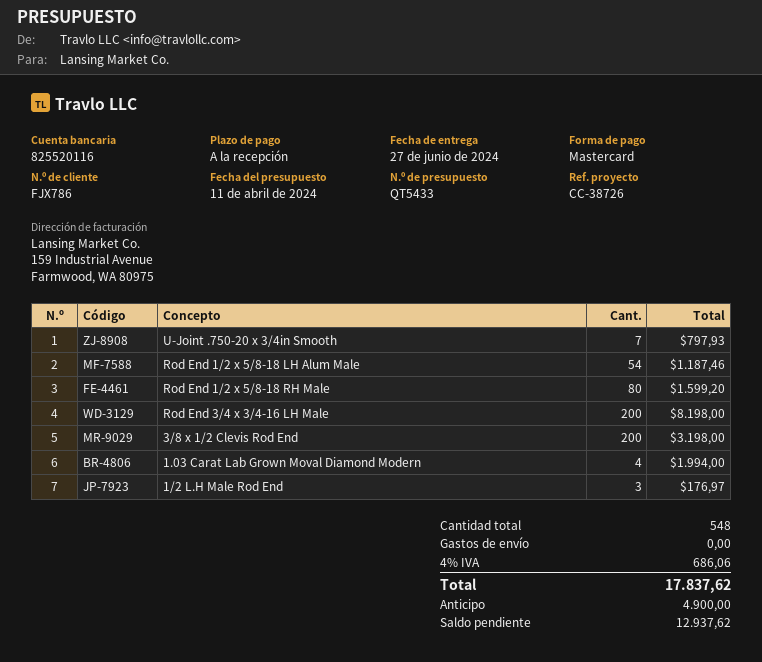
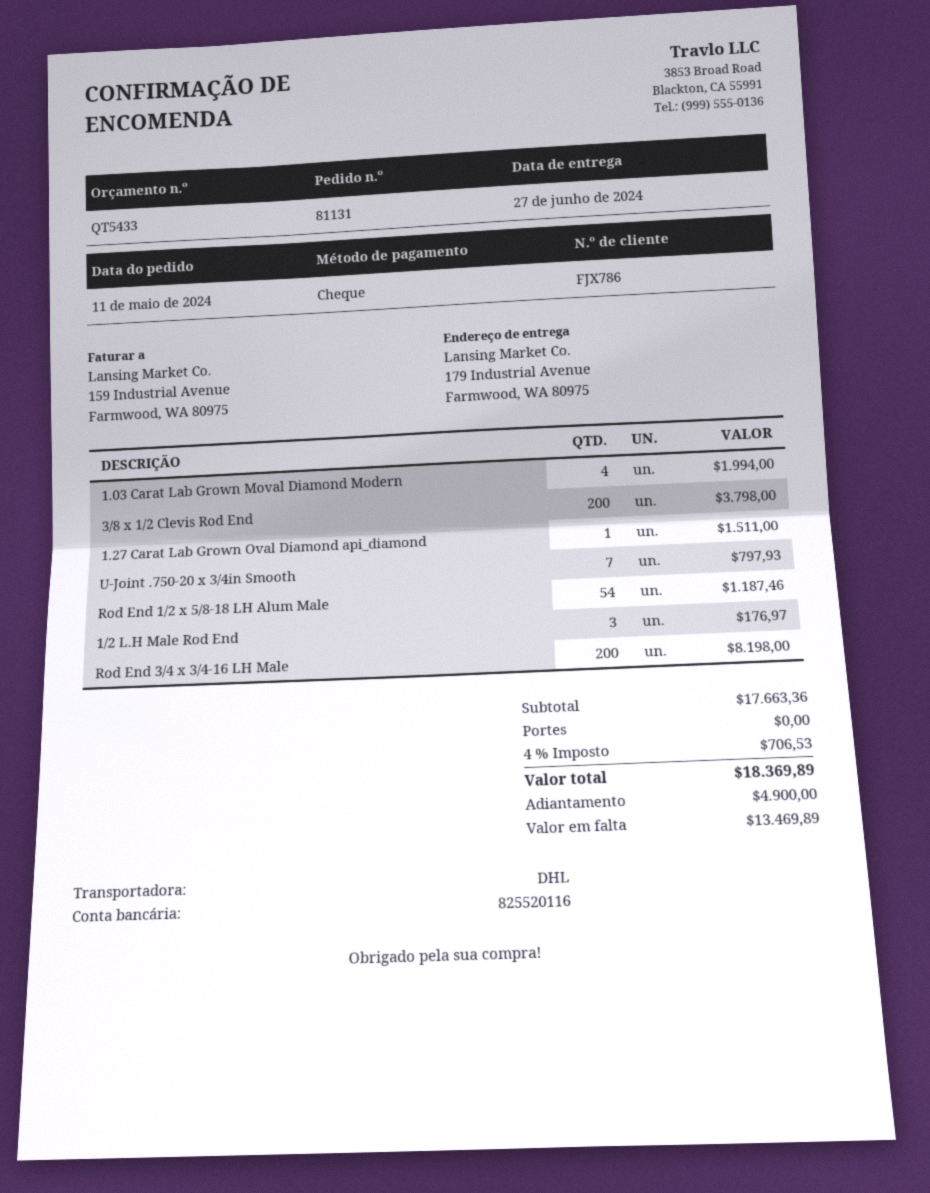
payment method: Mastercard -> cheque
Rod End 1/2 x 5/8-18 RH Male: 80 for 1599.20 -> none
3/8 x 1/2 Clevis Rod End: 200 for 3198.00 -> 200 for 3798.00
1.27 Carat Lab Grown Oval Diamond api_diamond: none -> 1 for 1511.00
tax: 4% = 686.06 -> 4% = 706.53
total: 17837.62 -> 18369.89
balance: 12937.62 -> 13469.89

